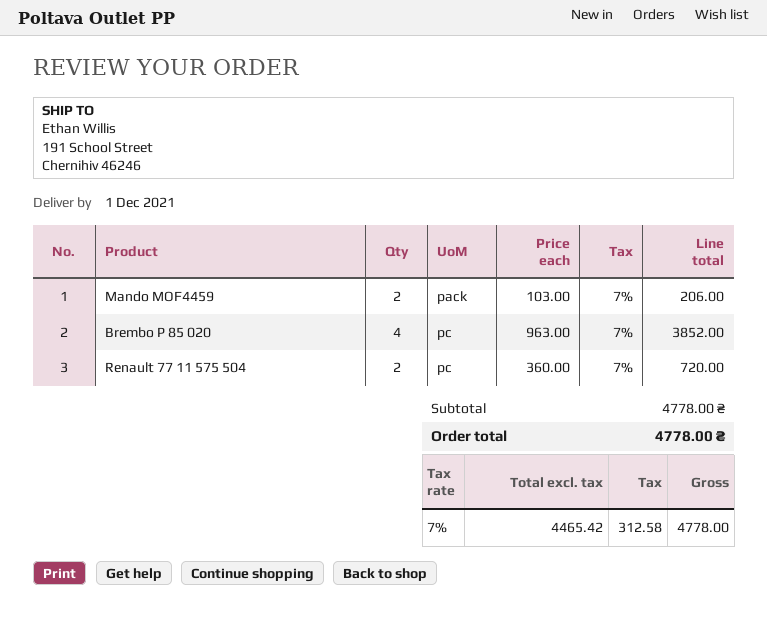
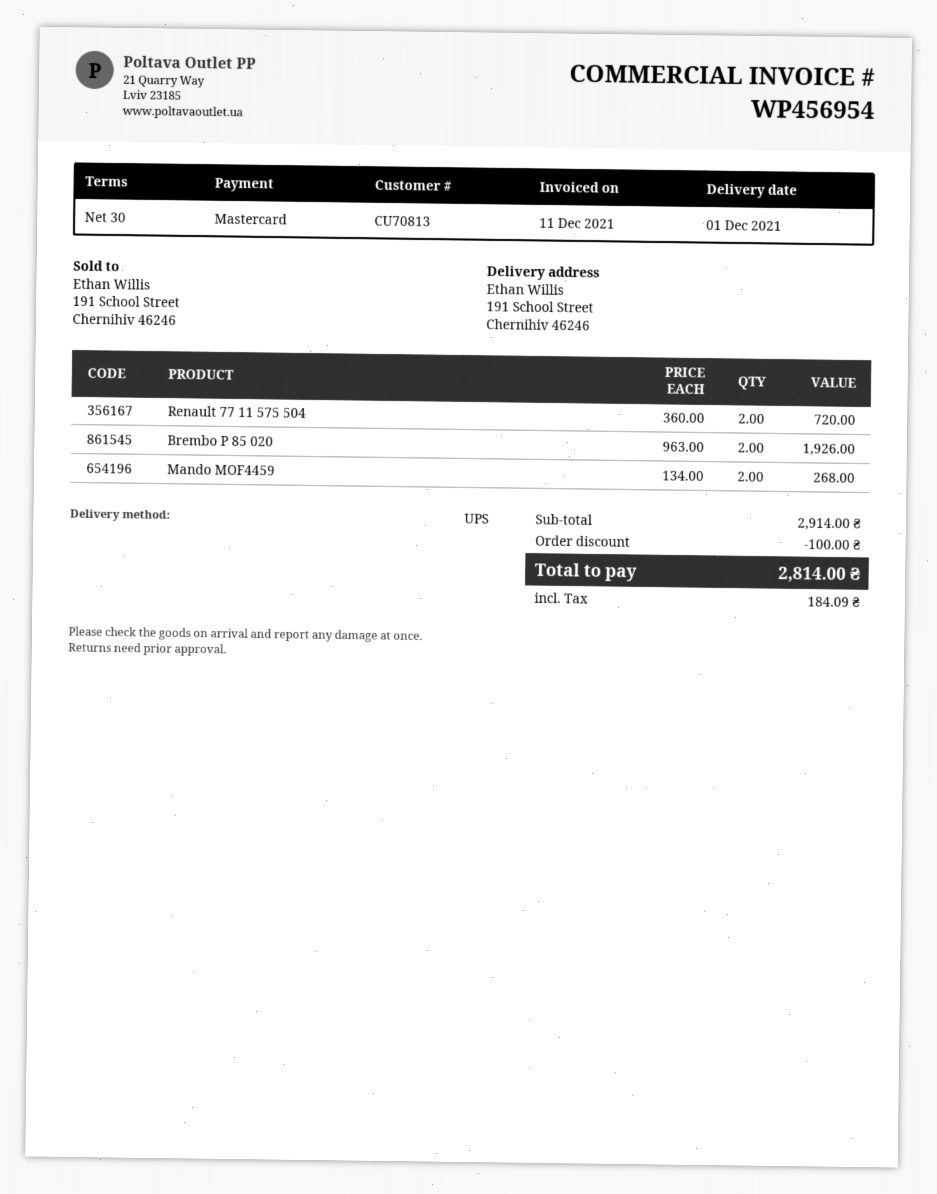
Mando MOF4459: 2 x 103.00 = 206.00 -> 2 x 134.00 = 268.00
Brembo P 85 020: 4 x 963.00 = 3852.00 -> 2 x 963.00 = 1926.00
subtotal: 4778.00 -> 2914.00
discount: none -> 100.00
tax: 312.58 -> 184.09
total: 4778.00 -> 2814.00

